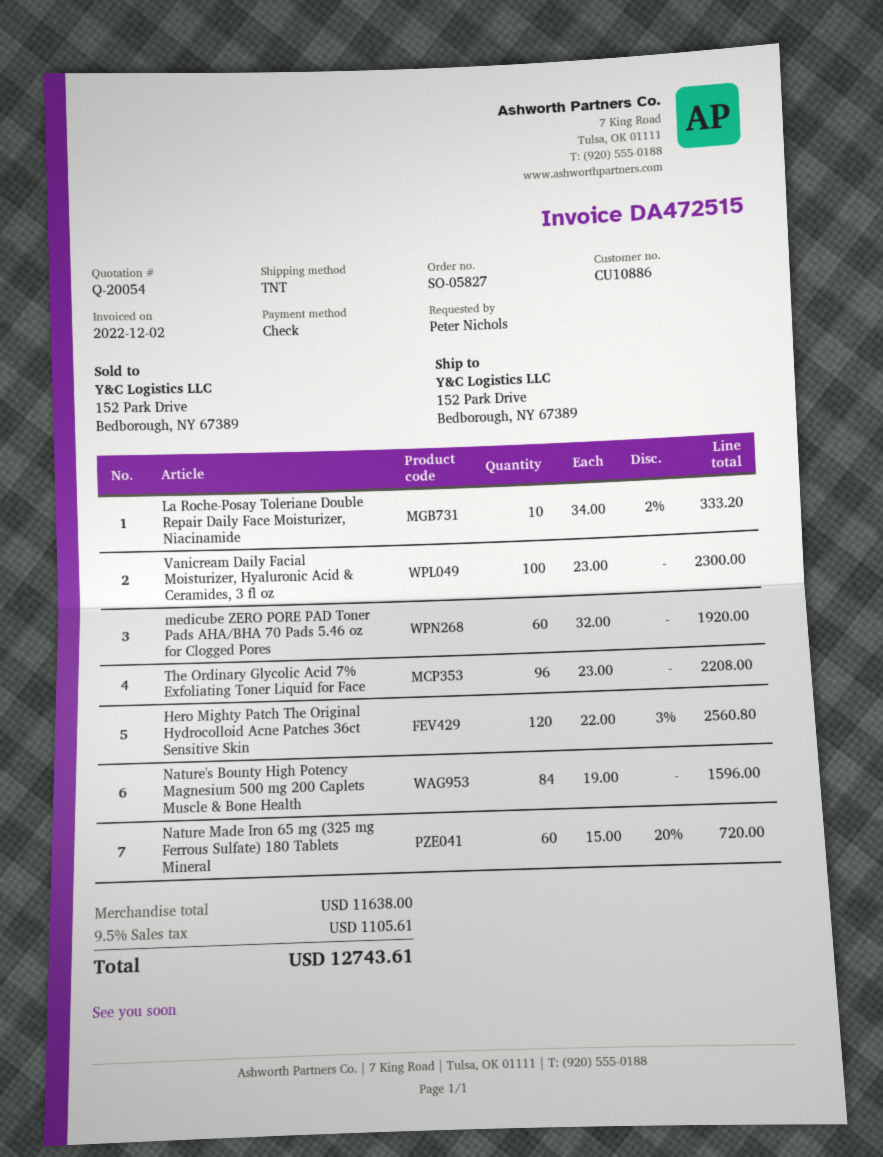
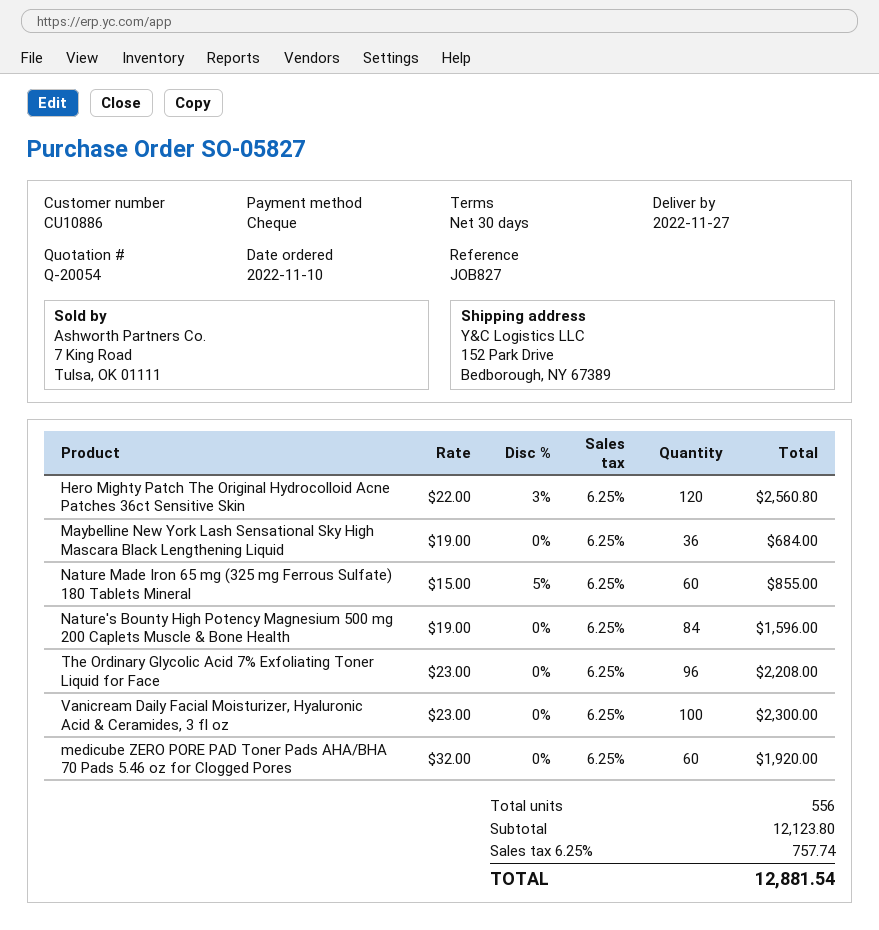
La Roche-Posay Toleriane Double Repair Daily Face Moisturizer, Niacinamide: 10 x 34.00 - 2% = 333.20 -> none
Nature Made Iron 65 mg (325 mg Ferrous Sulfate) 180 Tablets Mineral: 60 x 15.00 - 20% = 720.00 -> 60 x 15.00 - 5% = 855.00
Maybelline New York Lash Sensational Sky High Mascara Black Lengthening Liquid: none -> 36 x 19.00 = 684.00
subtotal: 11638.00 -> 12123.80
tax: 9.5% = 1105.61 -> 6.25% = 757.74
total: 12743.61 -> 12881.54

